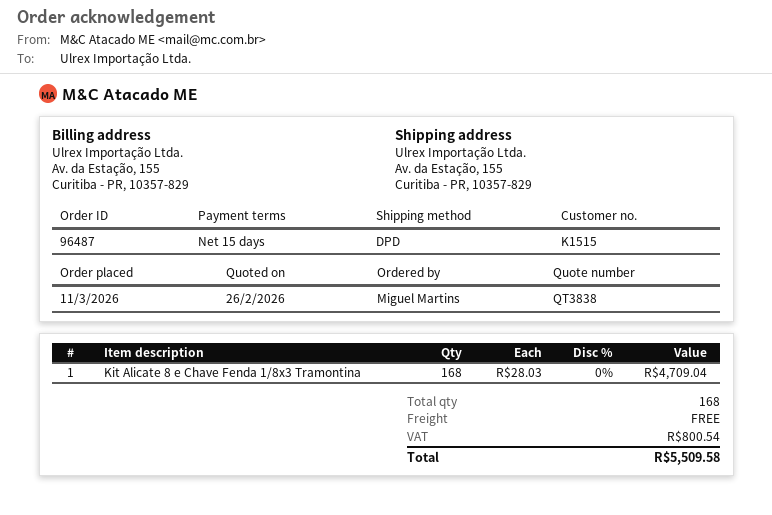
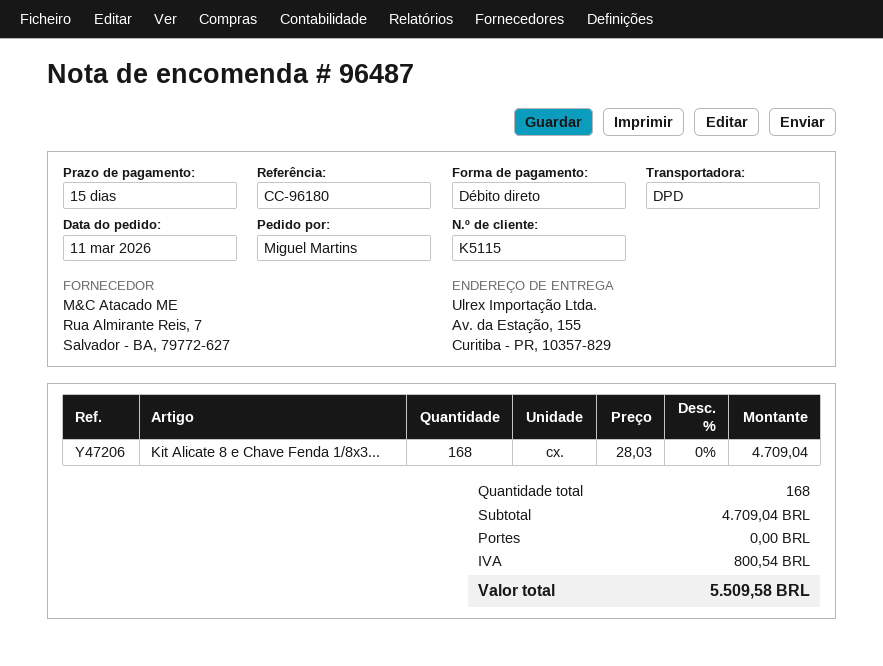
customer number: K1515 -> K5115

